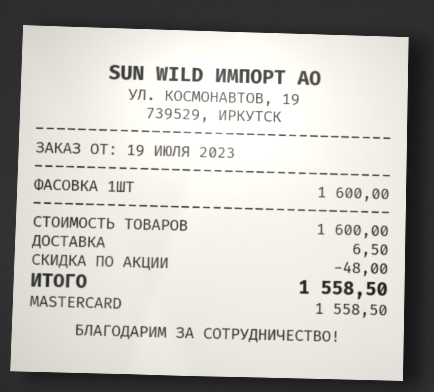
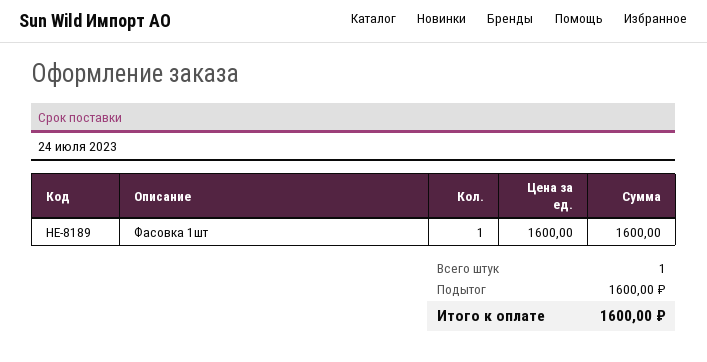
discount: 48.00 -> none
shipping: 6.50 -> none
total: 1558.50 -> 1600.00

